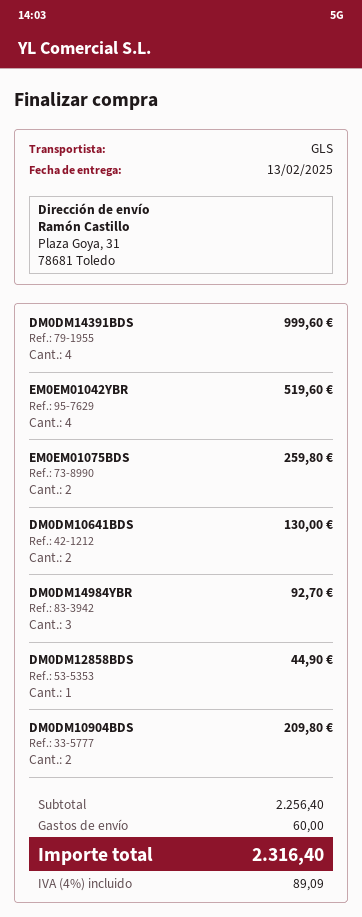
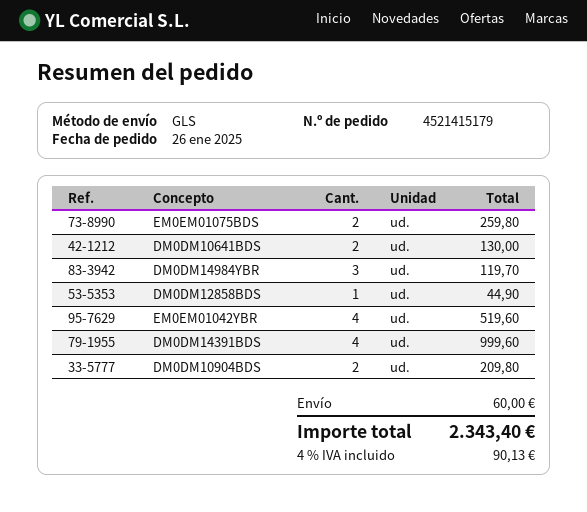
DM0DM14984YBR: 3 for 92.70 -> 3 for 119.70
tax: 4% = 89.09 -> 4% = 90.13
total: 2316.40 -> 2343.40

